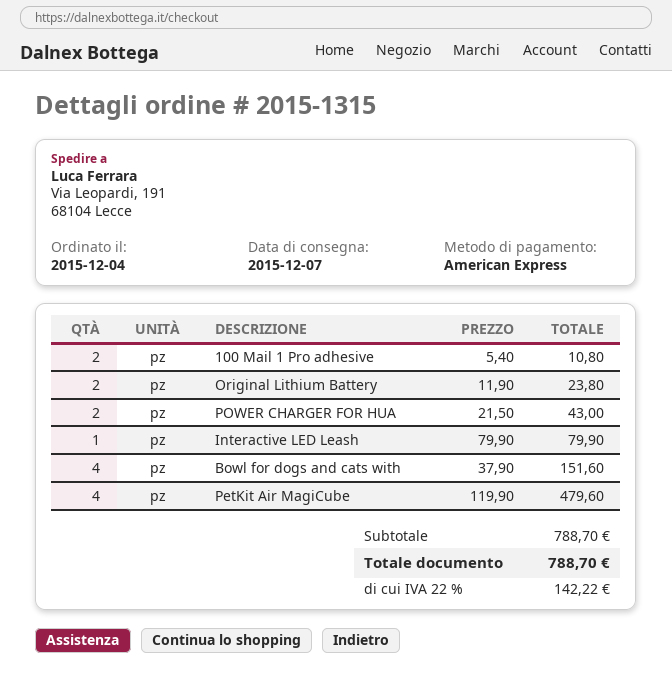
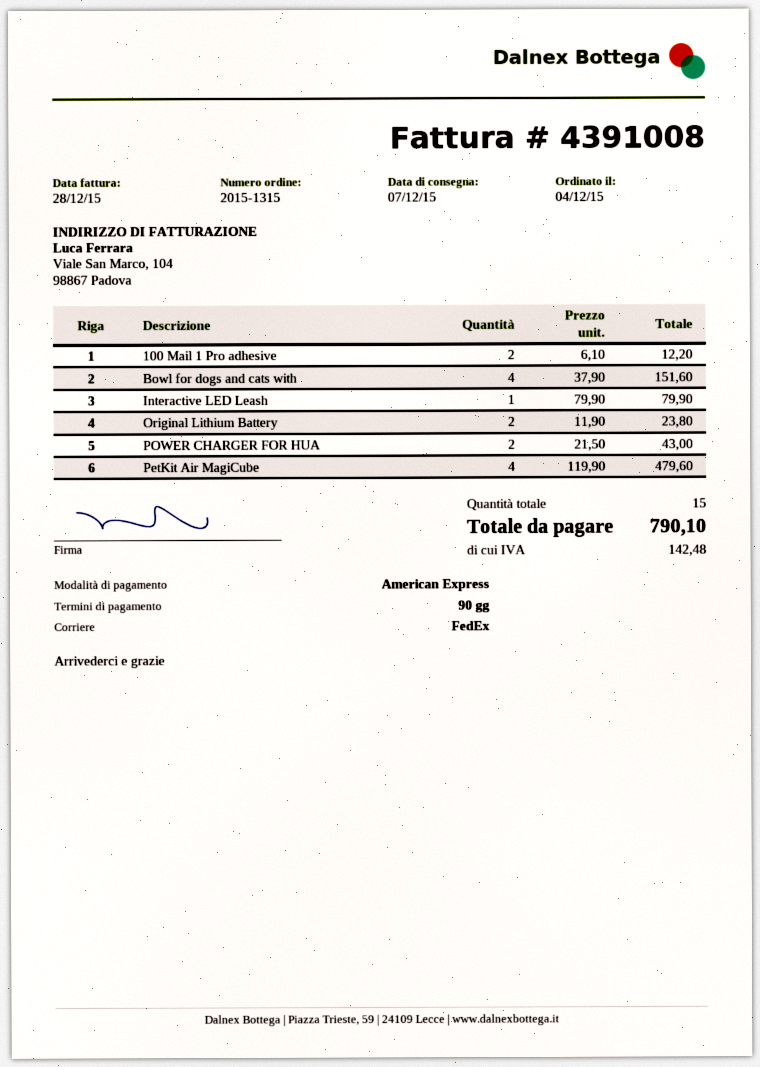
100 Mail 1 Pro adhesive: 2 x 5.40 = 10.80 -> 2 x 6.10 = 12.20
tax: 142.22 -> 142.48
total: 788.70 -> 790.10

